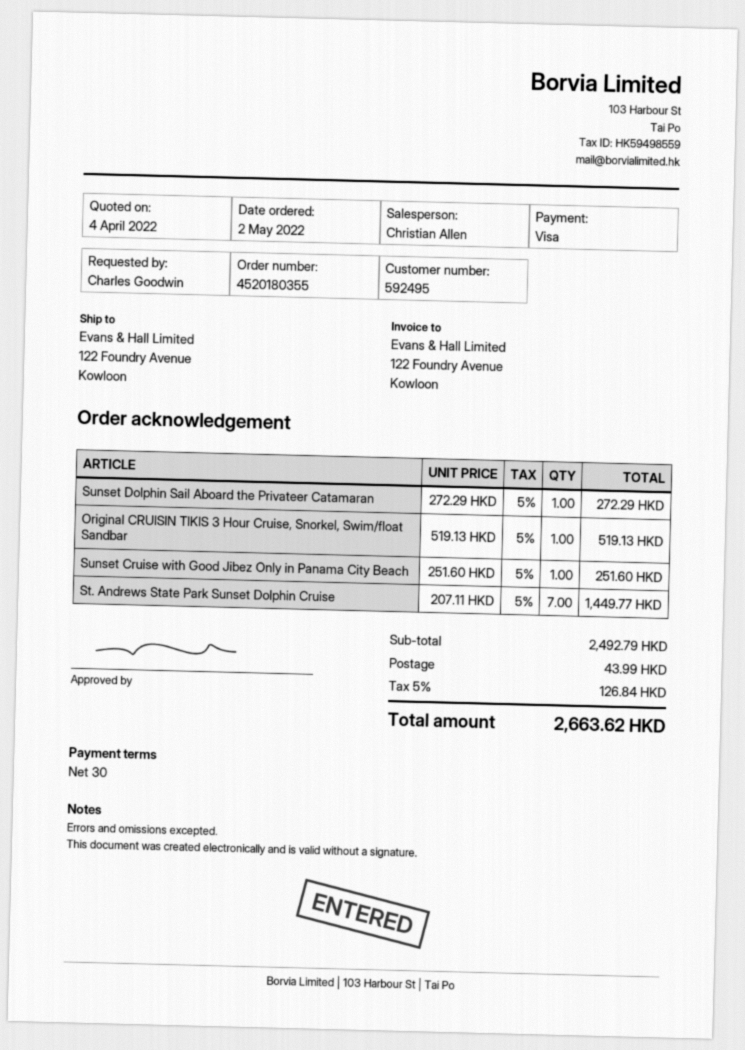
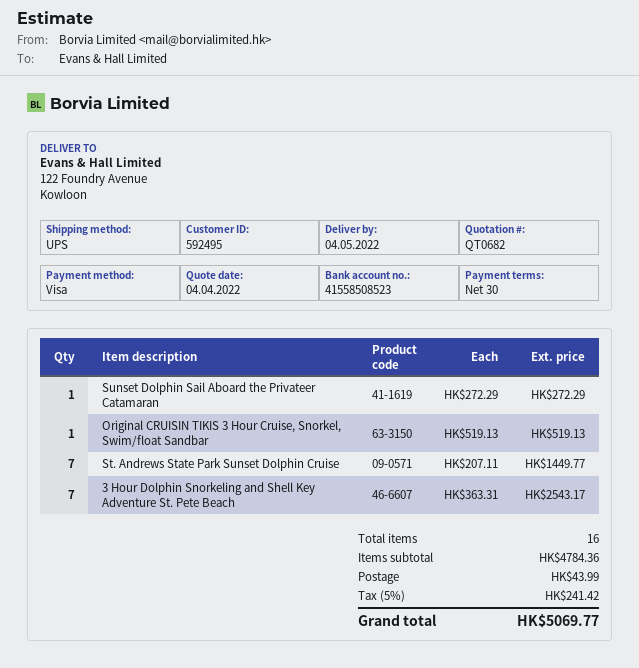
Sunset Cruise with Good Jibez Only in Panama City Beach: 1 x 251.60 = 251.60 -> none
3 Hour Dolphin Snorkeling and Shell Key Adventure St. Pete Beach: none -> 7 x 363.31 = 2543.17
subtotal: 2492.79 -> 4784.36
tax: 5% = 126.84 -> 5% = 241.42
total: 2663.62 -> 5069.77

